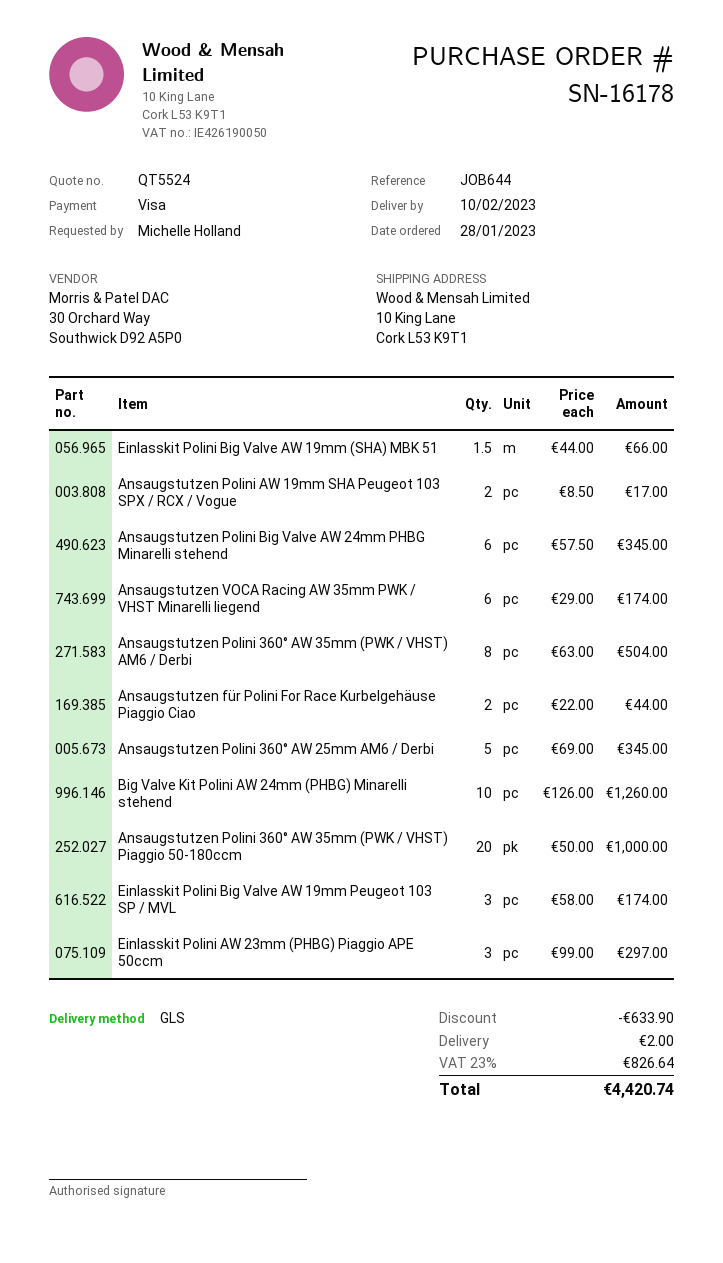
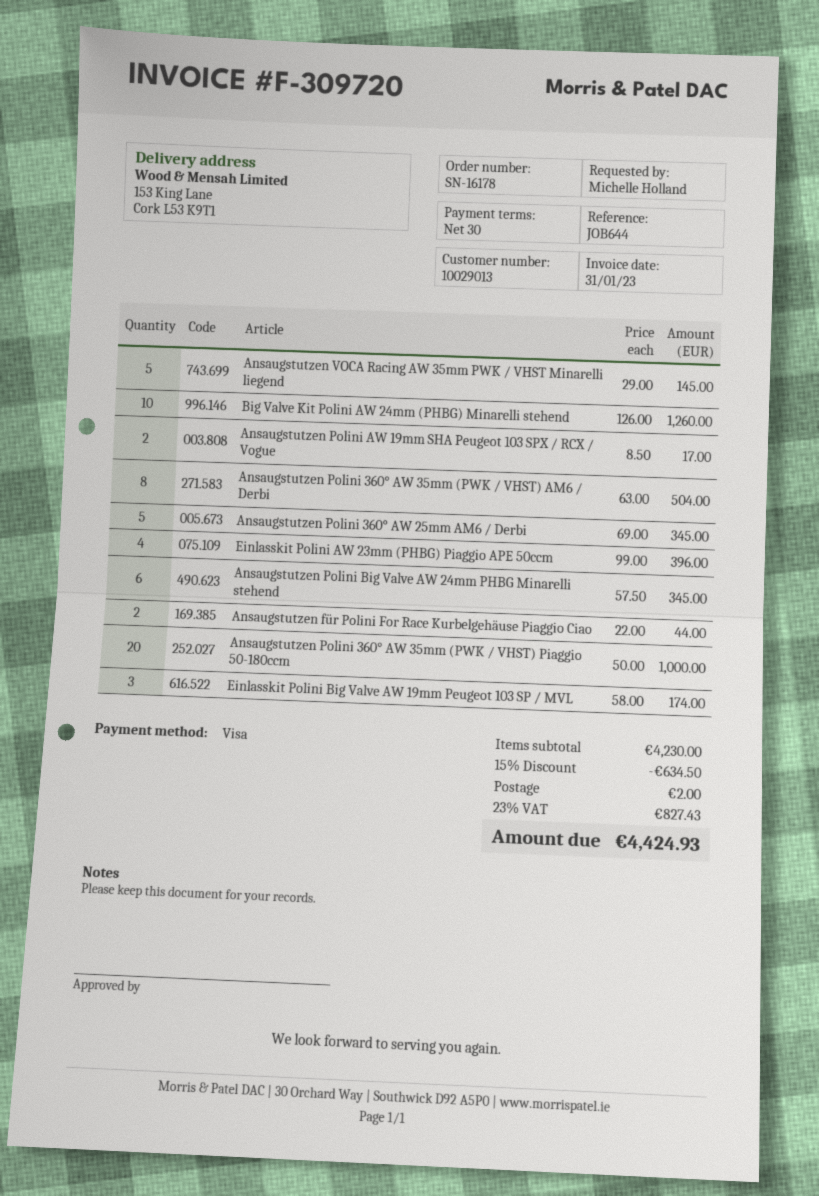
ship to: 10 King Lane, Cork L53 K9T1 -> 153 King Lane, Cork L53 K9T1
Einlasskit Polini Big Valve AW 19mm (SHA) MBK 51: 1.5 x 44.00 = 66.00 -> none
Ansaugstutzen VOCA Racing AW 35mm PWK / VHST Minarelli liegend: 6 x 29.00 = 174.00 -> 5 x 29.00 = 145.00
Einlasskit Polini AW 23mm (PHBG) Piaggio APE 50ccm: 3 x 99.00 = 297.00 -> 4 x 99.00 = 396.00
discount: 633.90 -> 634.50
tax: 23% = 826.64 -> 23% = 827.43
total: 4420.74 -> 4424.93

